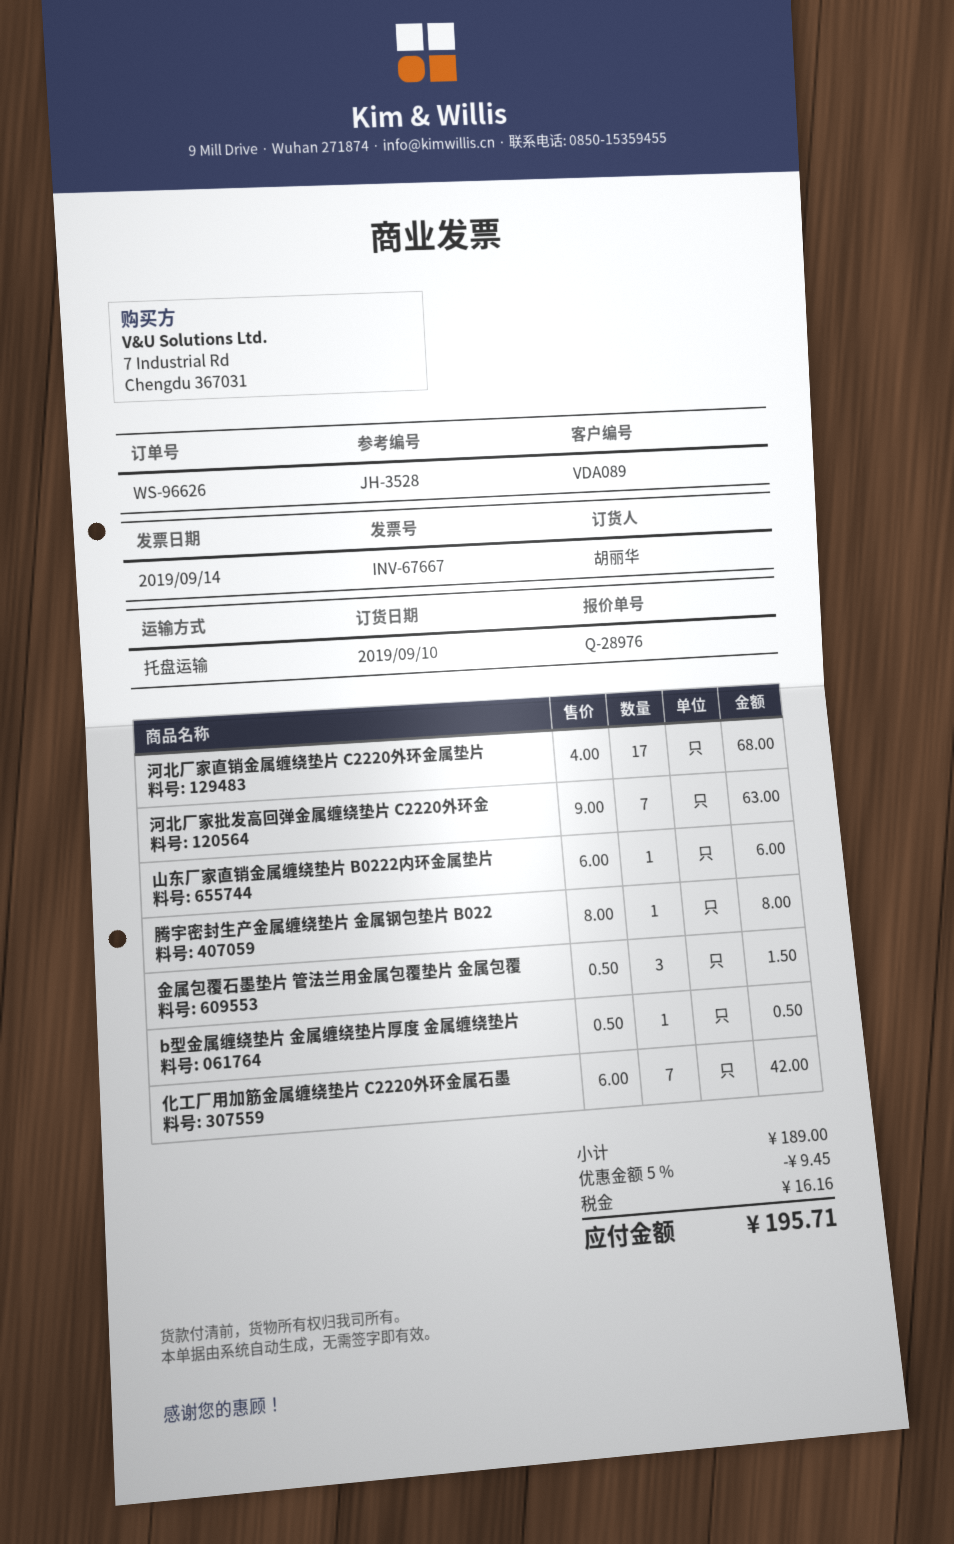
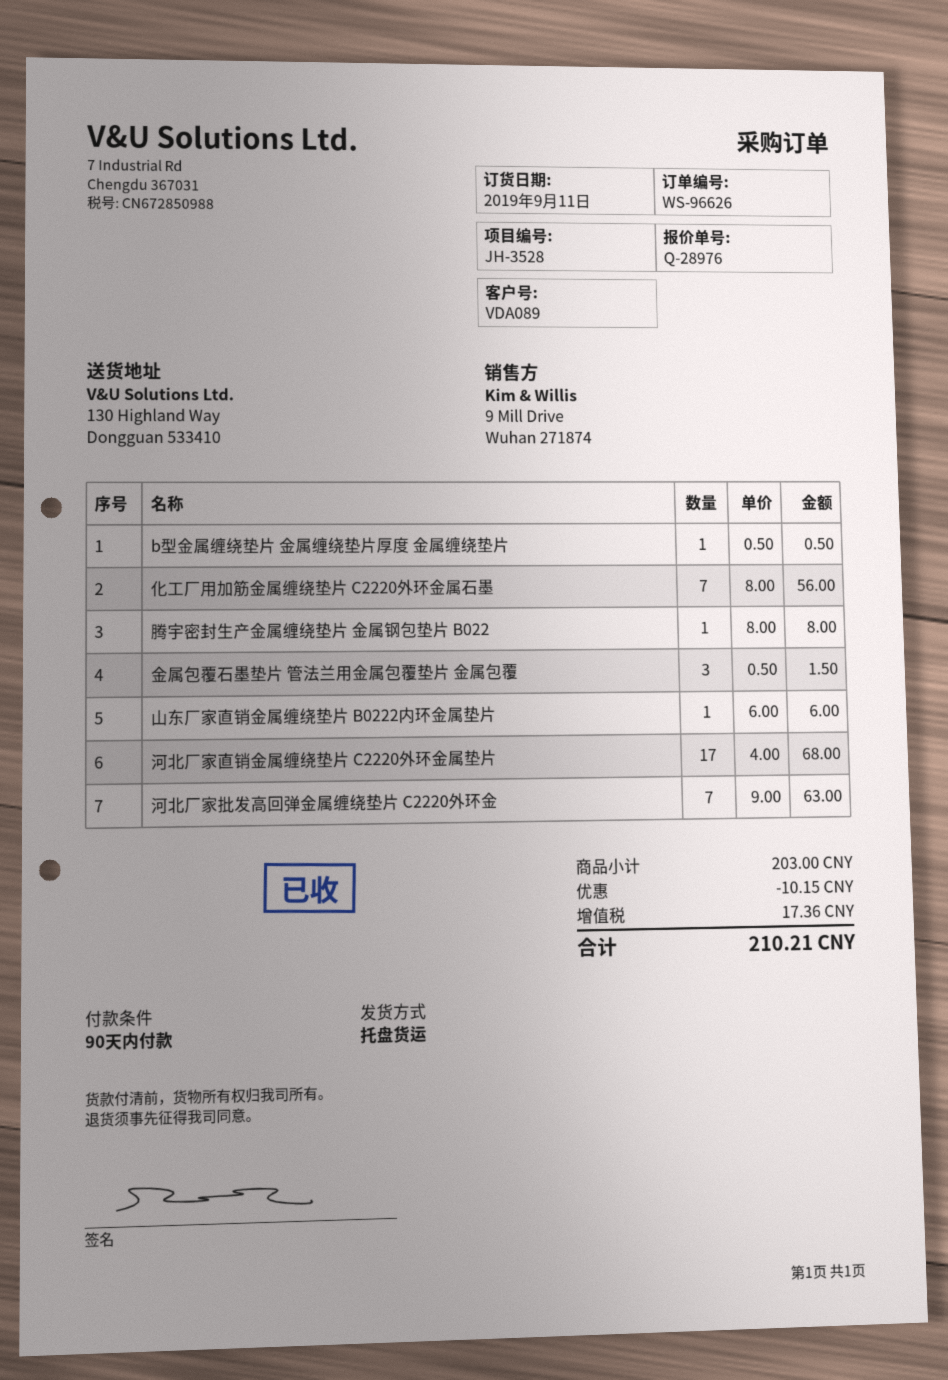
order date: 2019-09-10 -> 2019-09-11
化工厂用加筋金属缠绕垫片 C2220外环金属石墨: 7 x 6.00 = 42.00 -> 7 x 8.00 = 56.00
subtotal: 189.00 -> 203.00
discount: 9.45 -> 10.15
tax: 16.16 -> 17.36
total: 195.71 -> 210.21

